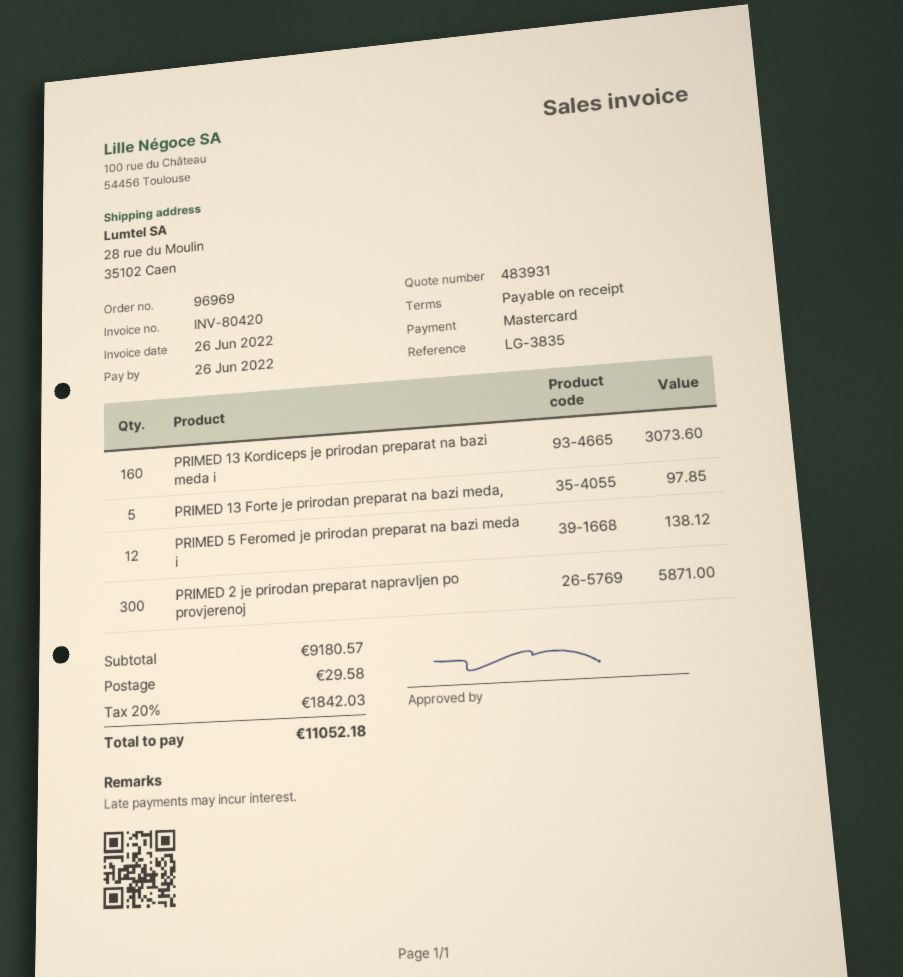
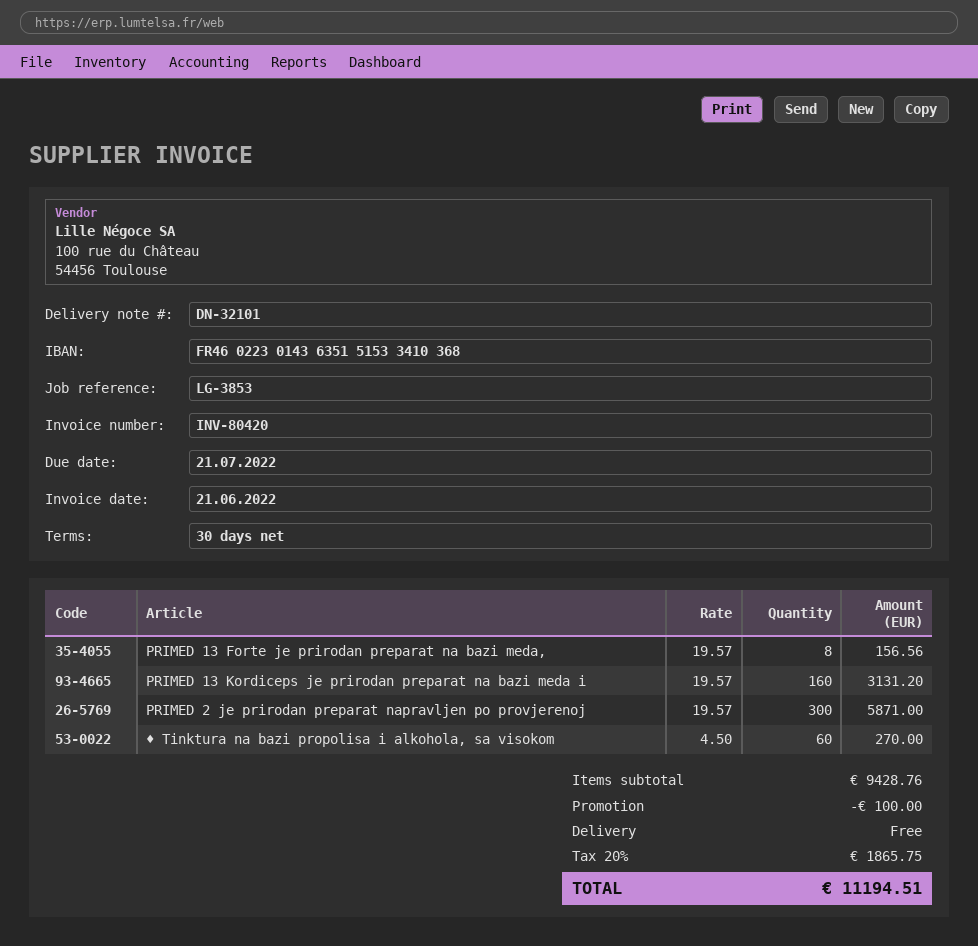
invoice date: 2022-06-26 -> 2022-06-21
payment terms: on receipt -> 30 days
due date: 2022-06-26 -> 2022-07-21
reference: LG-3835 -> LG-3853
PRIMED 13 Kordiceps je prirodan preparat na bazi meda i: 160 for 3073.60 -> 160 for 3131.20
PRIMED 13 Forte je prirodan preparat na bazi meda,: 5 for 97.85 -> 8 for 156.56
PRIMED 5 Feromed je prirodan preparat na bazi meda i: 12 for 138.12 -> none
♦ Tinktura na bazi propolisa i alkohola, sa visokom: none -> 60 for 270.00
subtotal: 9180.57 -> 9428.76
discount: none -> 100.00
shipping: 29.58 -> 0.00
tax: 20% = 1842.03 -> 20% = 1865.75
total: 11052.18 -> 11194.51

